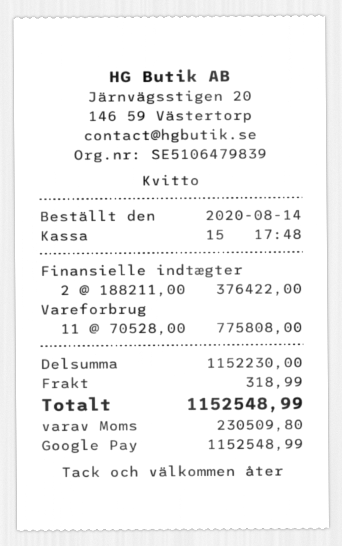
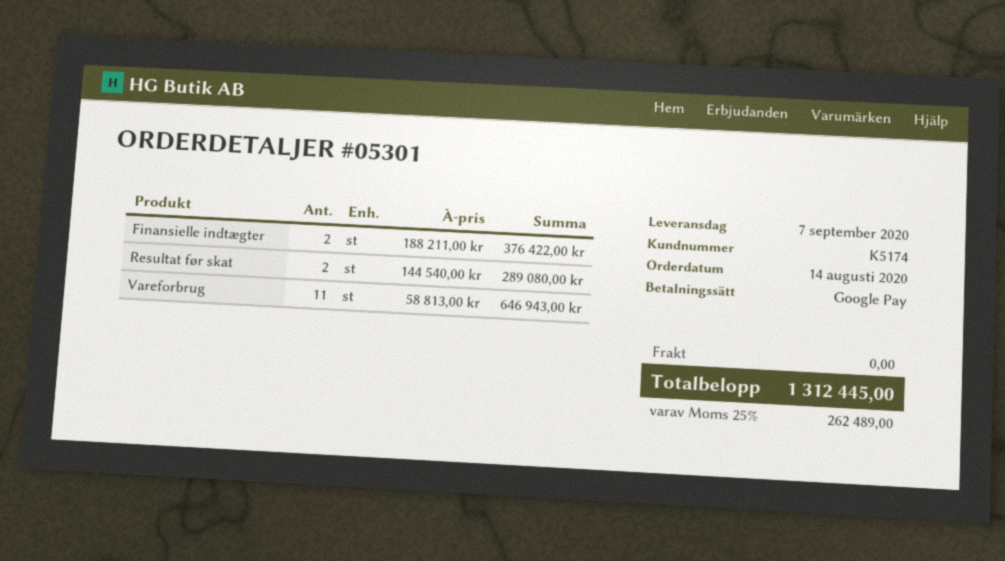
Vareforbrug: 11 x 70528.00 = 775808.00 -> 11 x 58813.00 = 646943.00
Resultat før skat: none -> 2 x 144540.00 = 289080.00
shipping: 318.99 -> 0.00
tax: 230509.80 -> 262489.00
total: 1152548.99 -> 1312445.00

